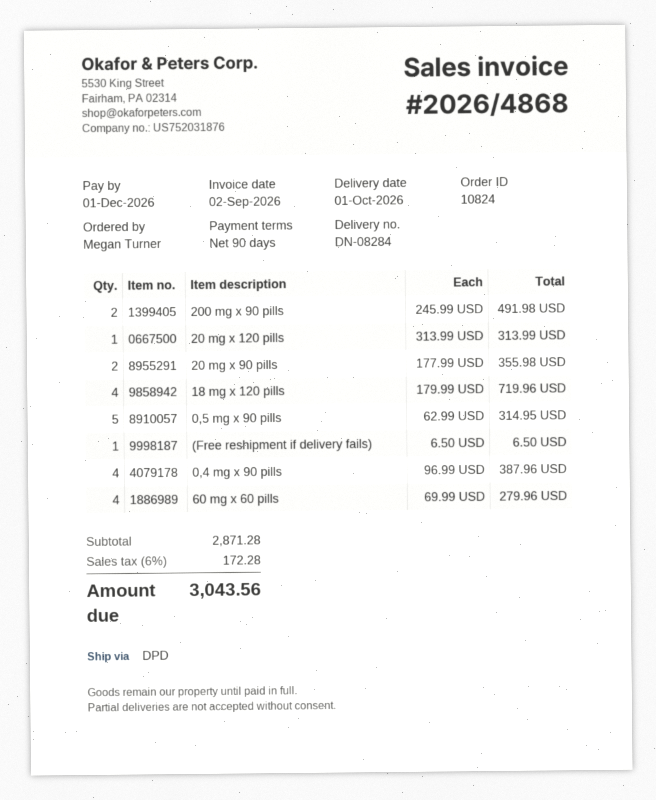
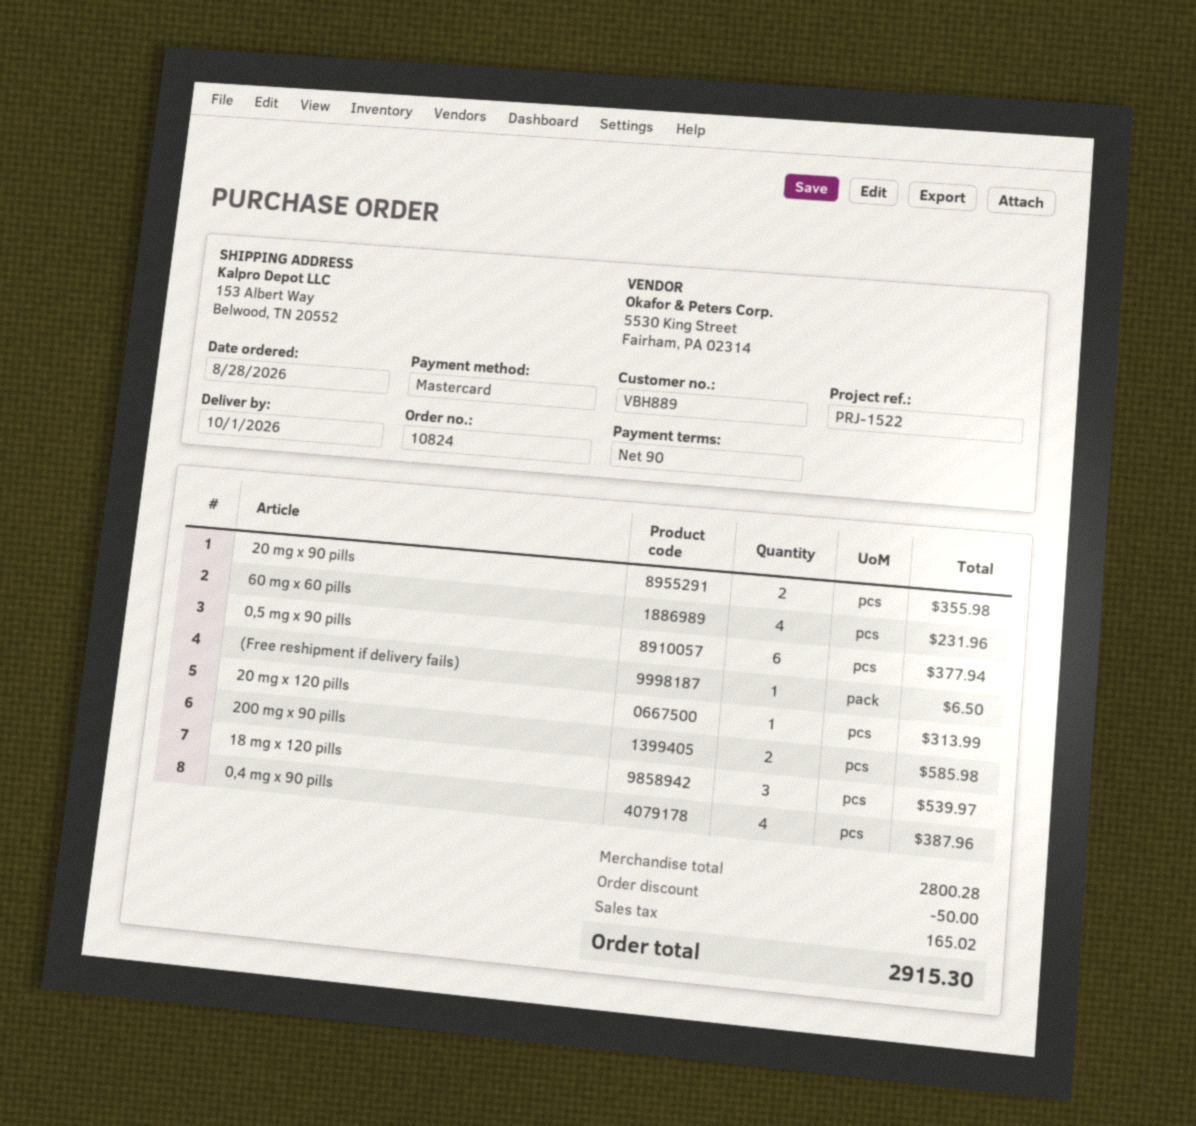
200 mg x 90 pills: 2 for 491.98 -> 2 for 585.98
18 mg x 120 pills: 4 for 719.96 -> 3 for 539.97
0,5 mg x 90 pills: 5 for 314.95 -> 6 for 377.94
60 mg x 60 pills: 4 for 279.96 -> 4 for 231.96
subtotal: 2871.28 -> 2800.28
discount: none -> 50.00
tax: 172.28 -> 165.02
total: 3043.56 -> 2915.30

